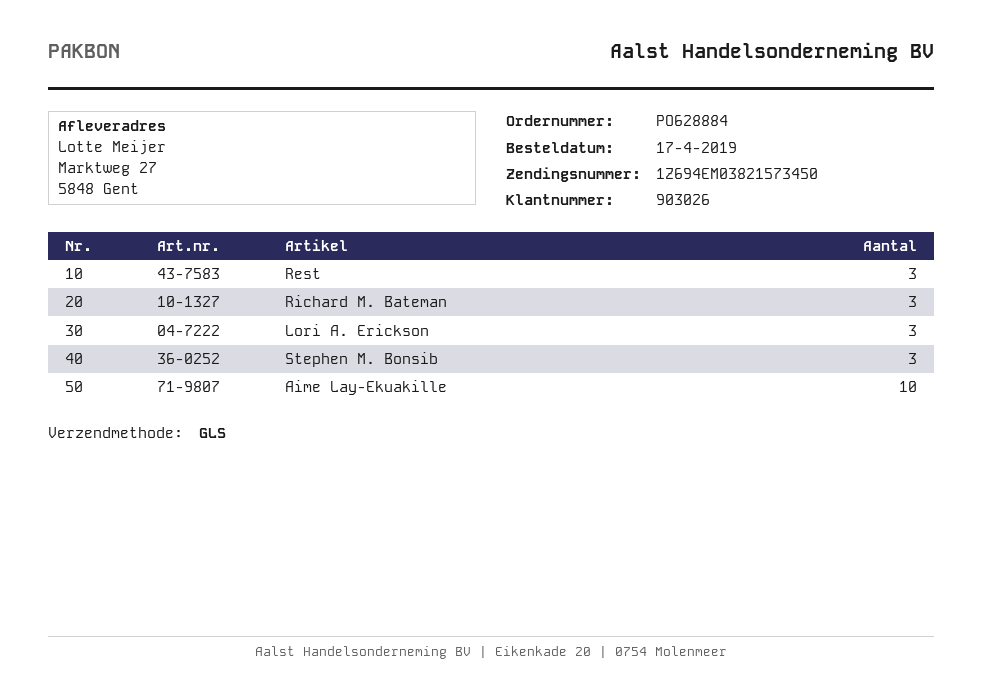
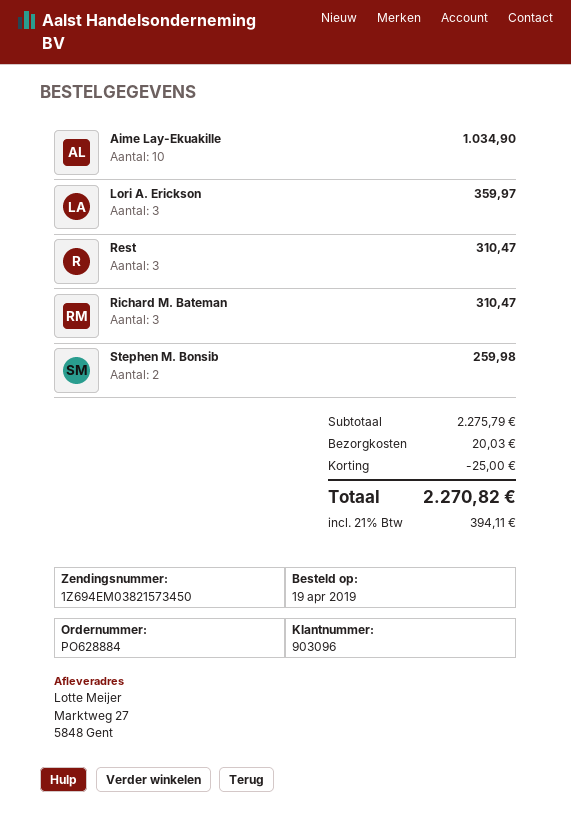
order date: 2019-04-17 -> 2019-04-19
customer number: 903026 -> 903096
Stephen M. Bonsib: 3 -> 2

